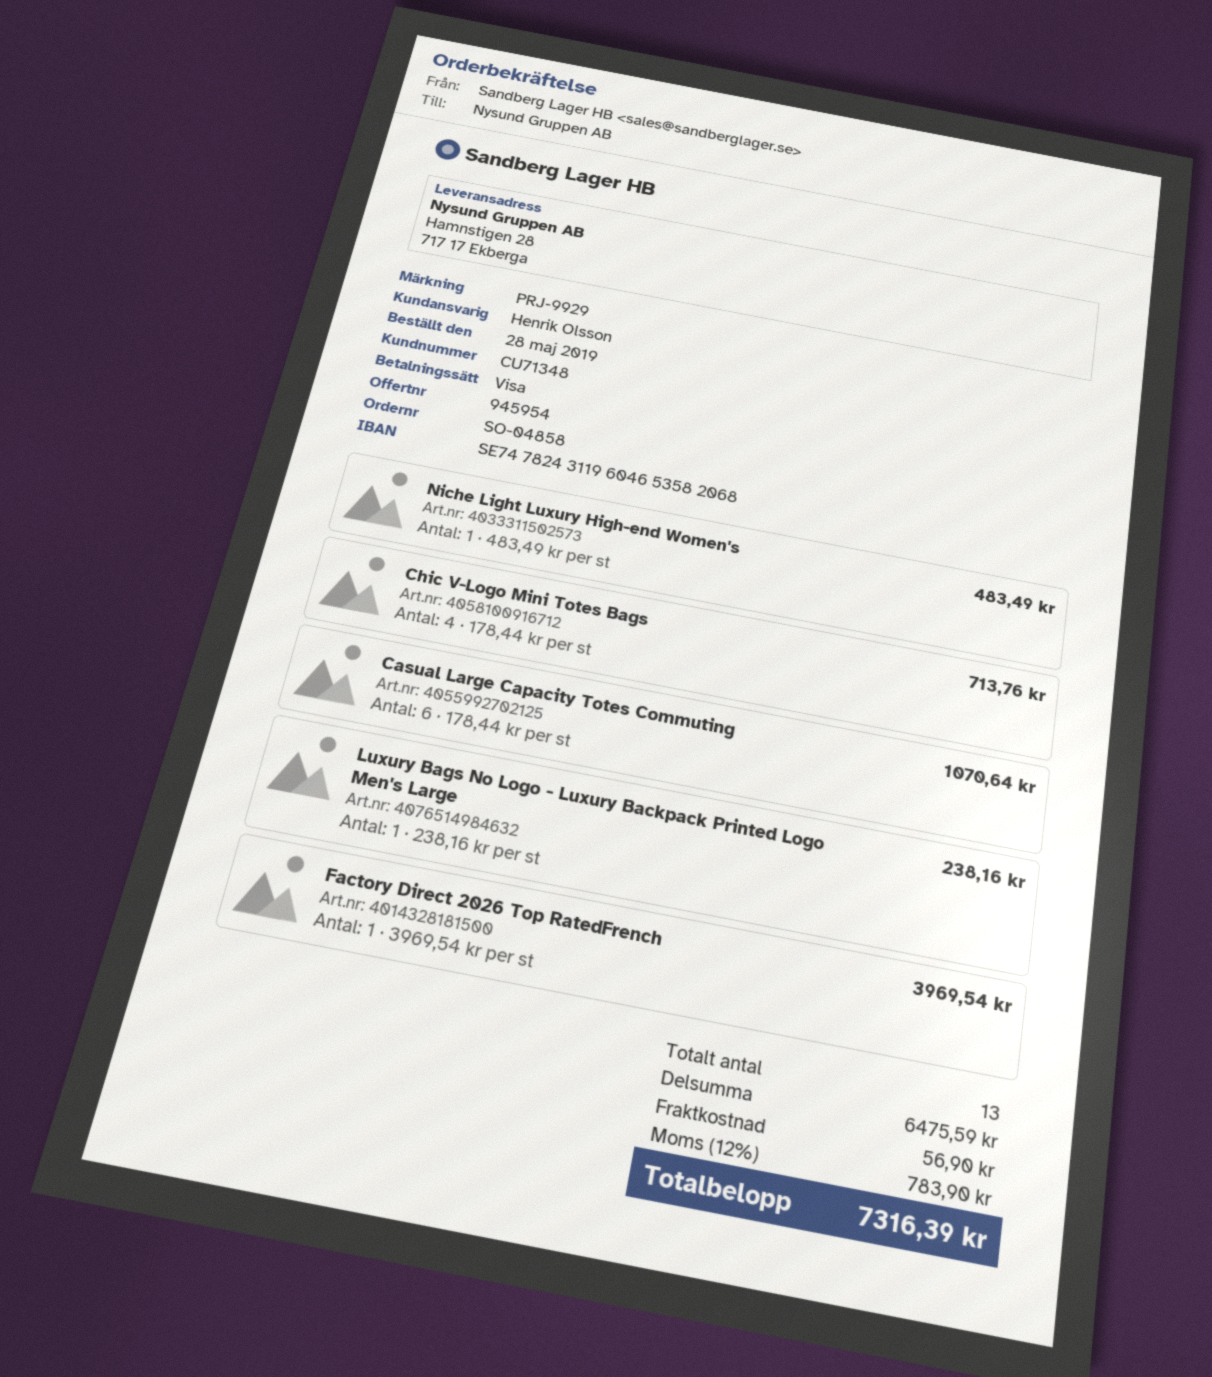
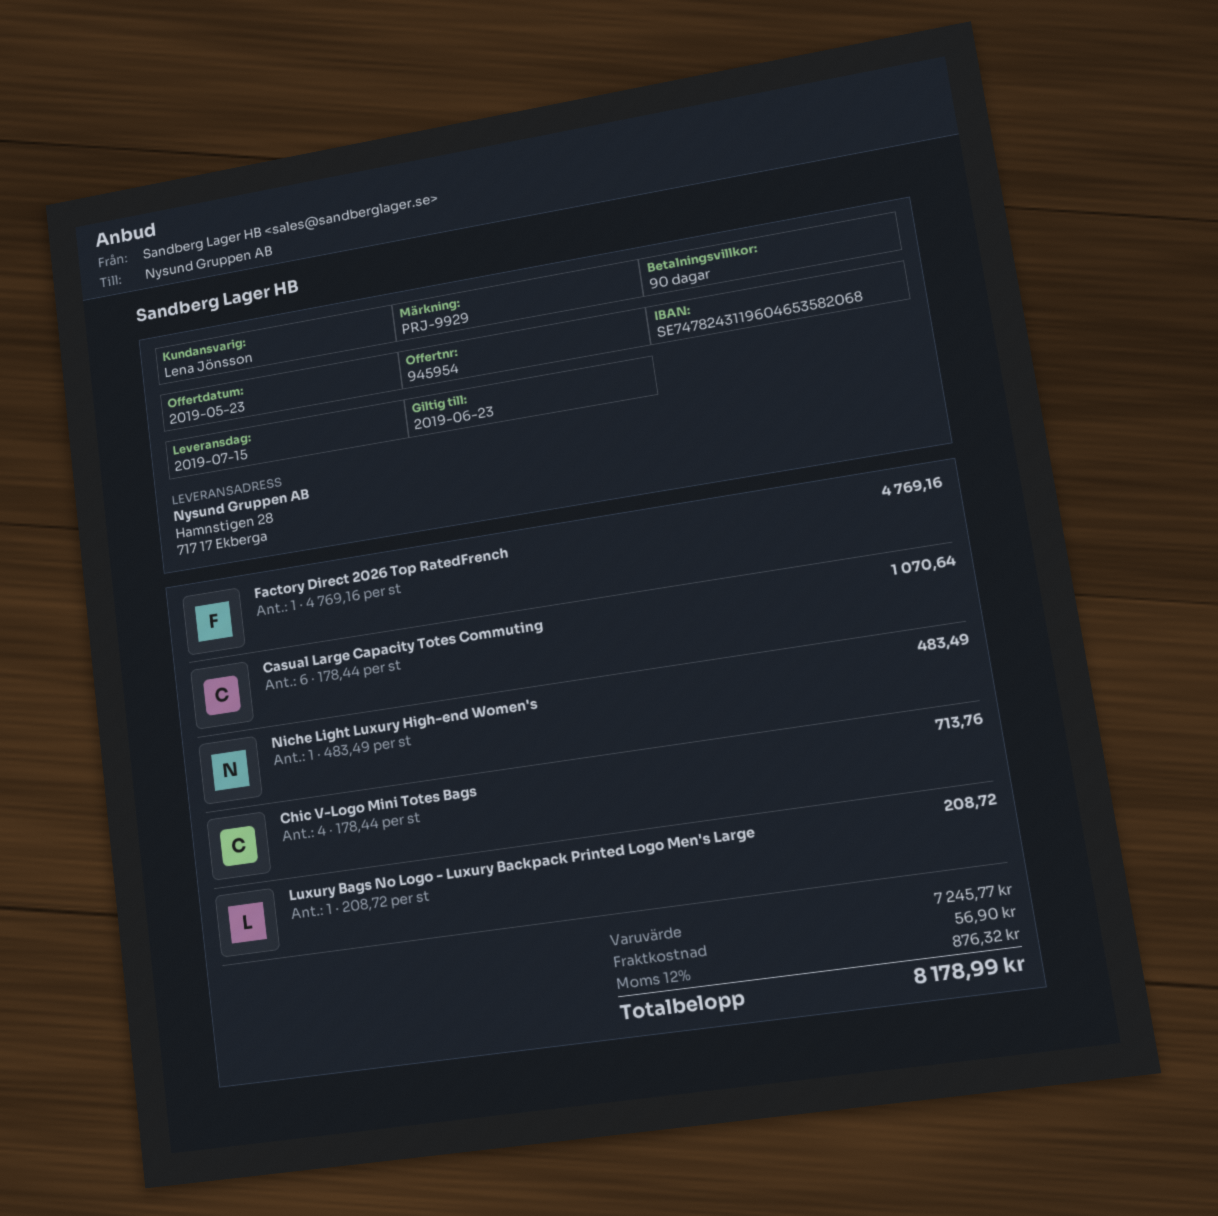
sales rep: Henrik Olsson -> Lena Jönsson
Luxury Bags No Logo - Luxury Backpack Printed Logo Men's Large: 1 x 238.16 = 238.16 -> 1 x 208.72 = 208.72
Factory Direct 2026 Top RatedFrench: 1 x 3969.54 = 3969.54 -> 1 x 4769.16 = 4769.16
subtotal: 6475.59 -> 7245.77
tax: 12% = 783.90 -> 12% = 876.32
total: 7316.39 -> 8178.99

